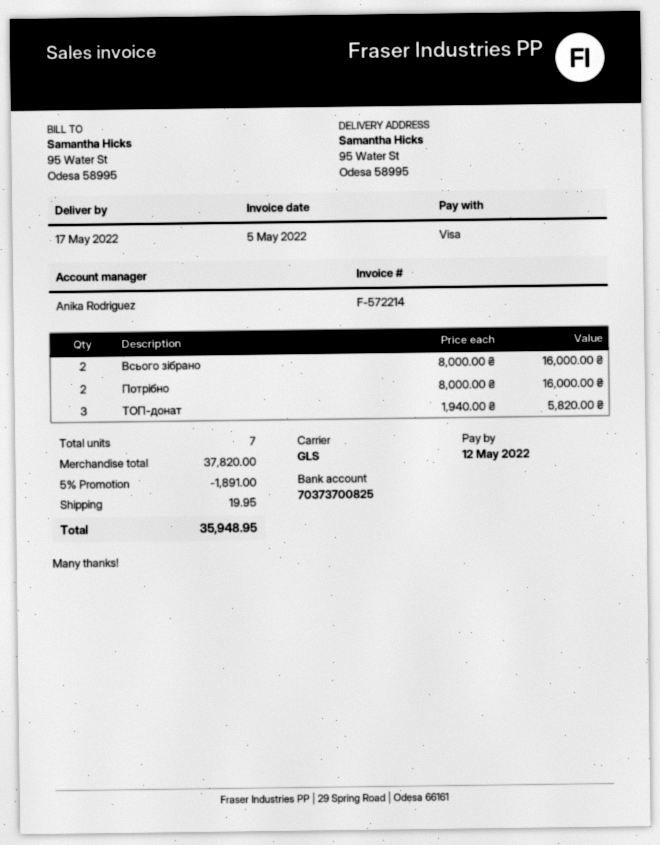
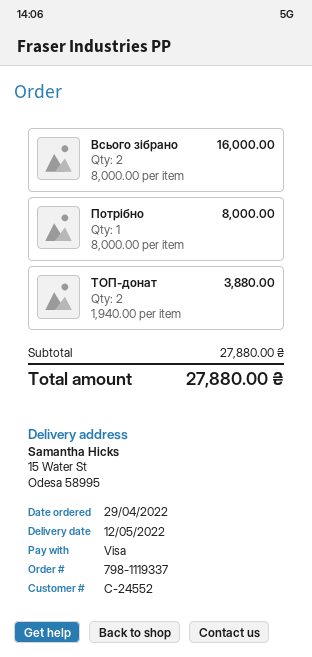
delivery date: 2022-05-17 -> 2022-05-12
ship to: 95 Water St, Odesa 58995 -> 15 Water St, Odesa 58995
Потрібно: 2 x 8000.00 = 16000.00 -> 1 x 8000.00 = 8000.00
ТОП-донат: 3 x 1940.00 = 5820.00 -> 2 x 1940.00 = 3880.00
subtotal: 37820.00 -> 27880.00
discount: 5% = 1891.00 -> none
shipping: 19.95 -> none
total: 35948.95 -> 27880.00

